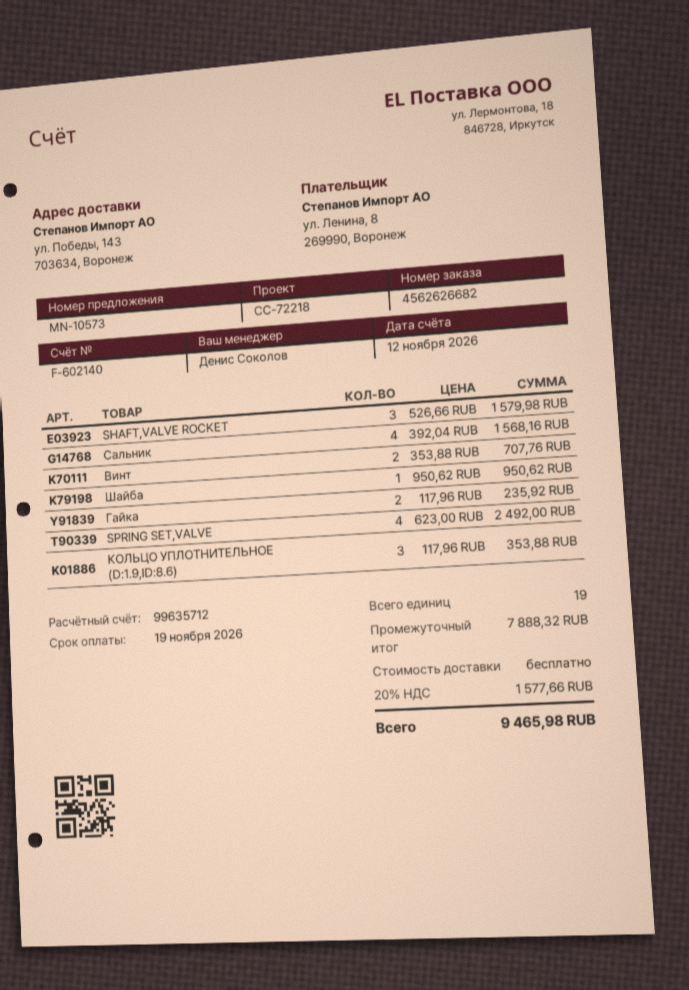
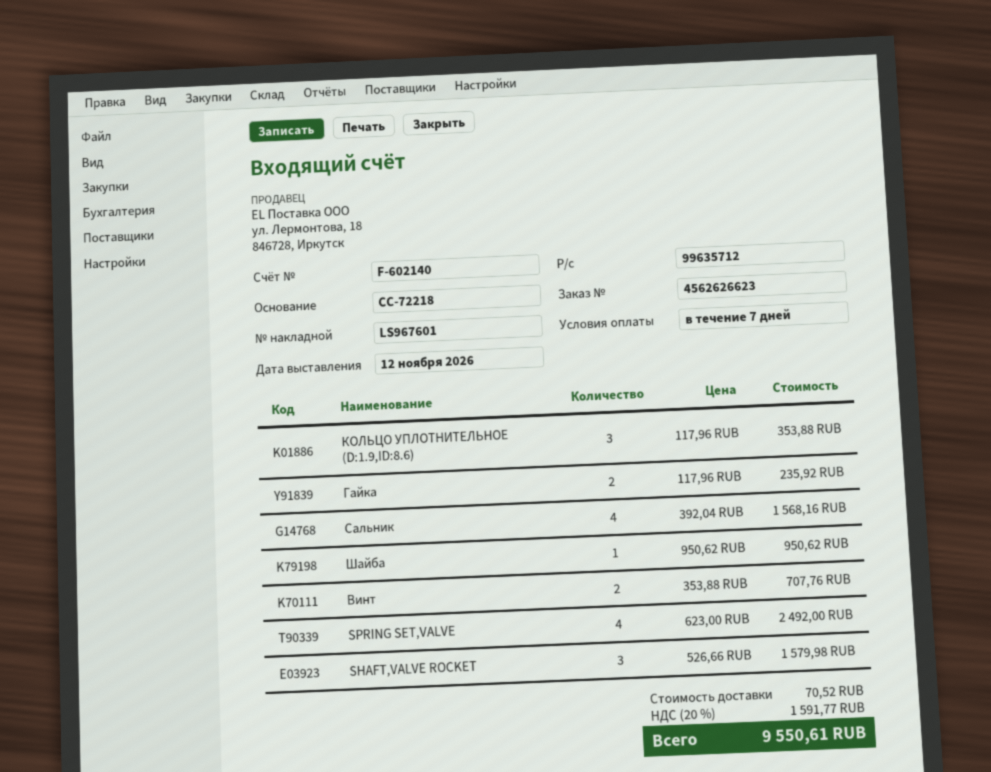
order number: 4562626682 -> 4562626623
shipping: 0.00 -> 70.52
tax: 20% = 1577.66 -> 20% = 1591.77
total: 9465.98 -> 9550.61

